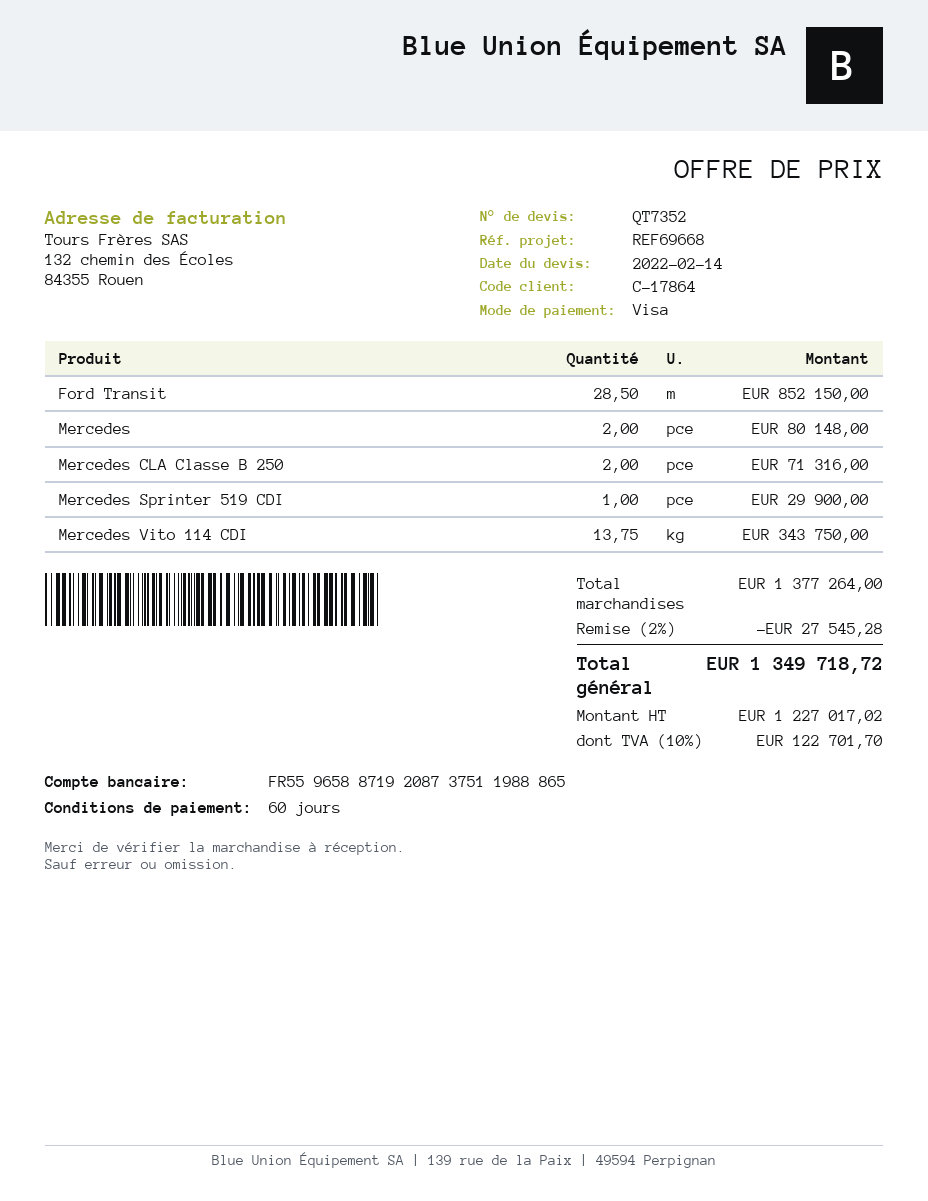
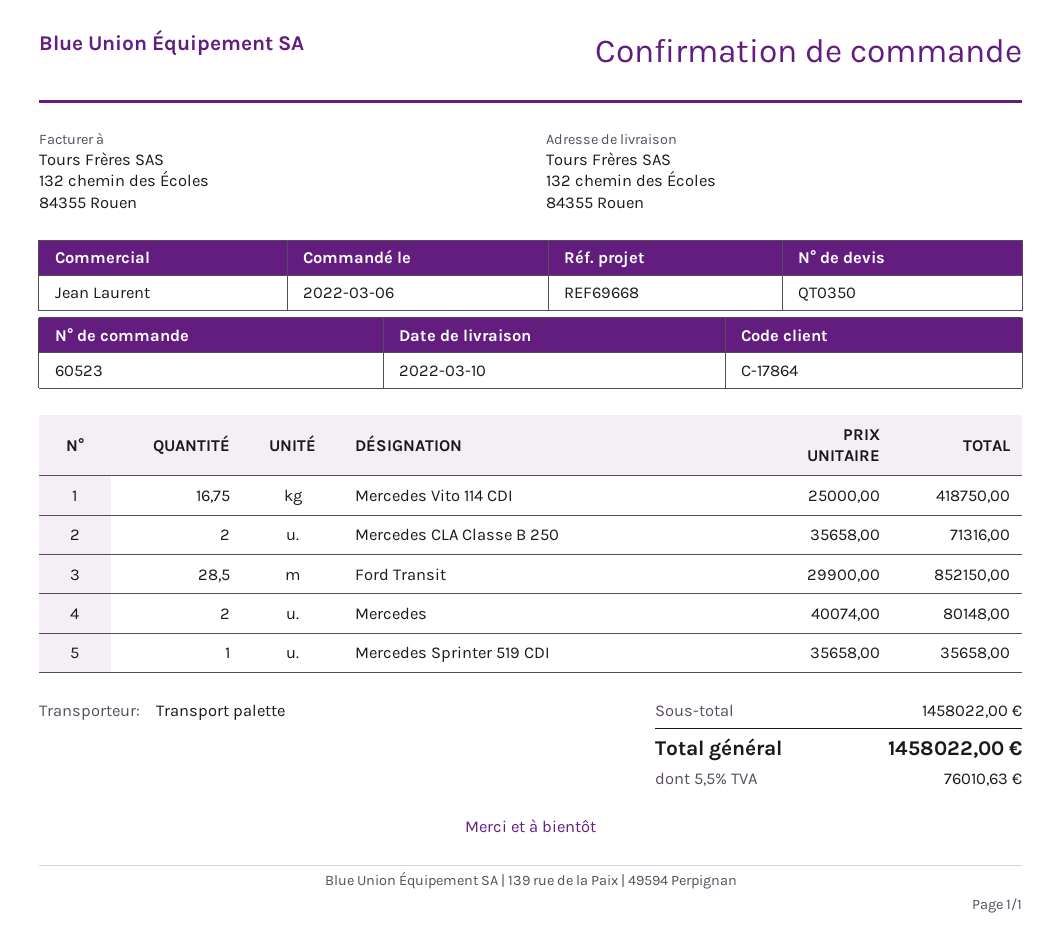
quote number: QT7352 -> QT0350
Mercedes Sprinter 519 CDI: 1 for 29900.00 -> 1 for 35658.00
Mercedes Vito 114 CDI: 13.75 for 343750.00 -> 16.75 for 418750.00
subtotal: 1377264.00 -> 1458022.00
discount: 2% = 27545.28 -> none
tax: 10% = 122701.70 -> 5.5% = 76010.63
total: 1349718.72 -> 1458022.00

